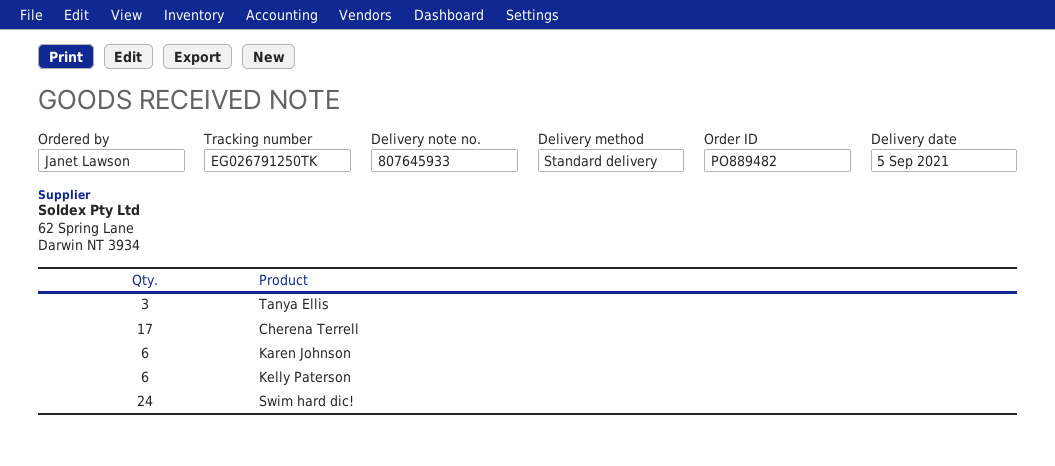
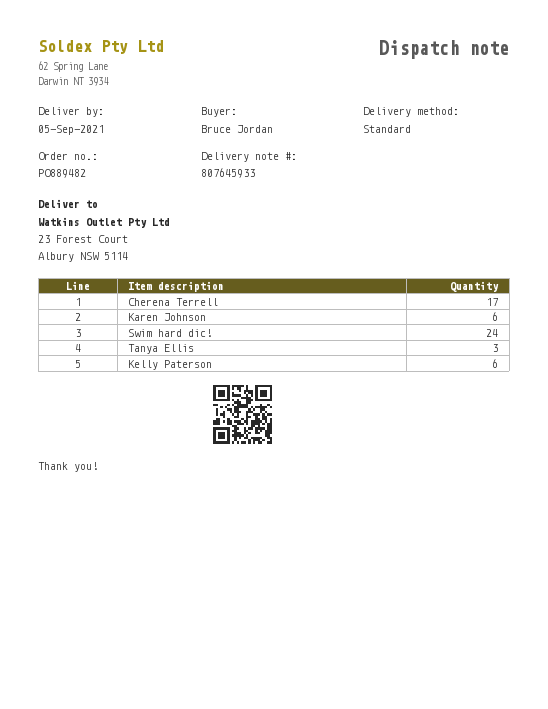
ordered by: Janet Lawson -> Bruce Jordan

